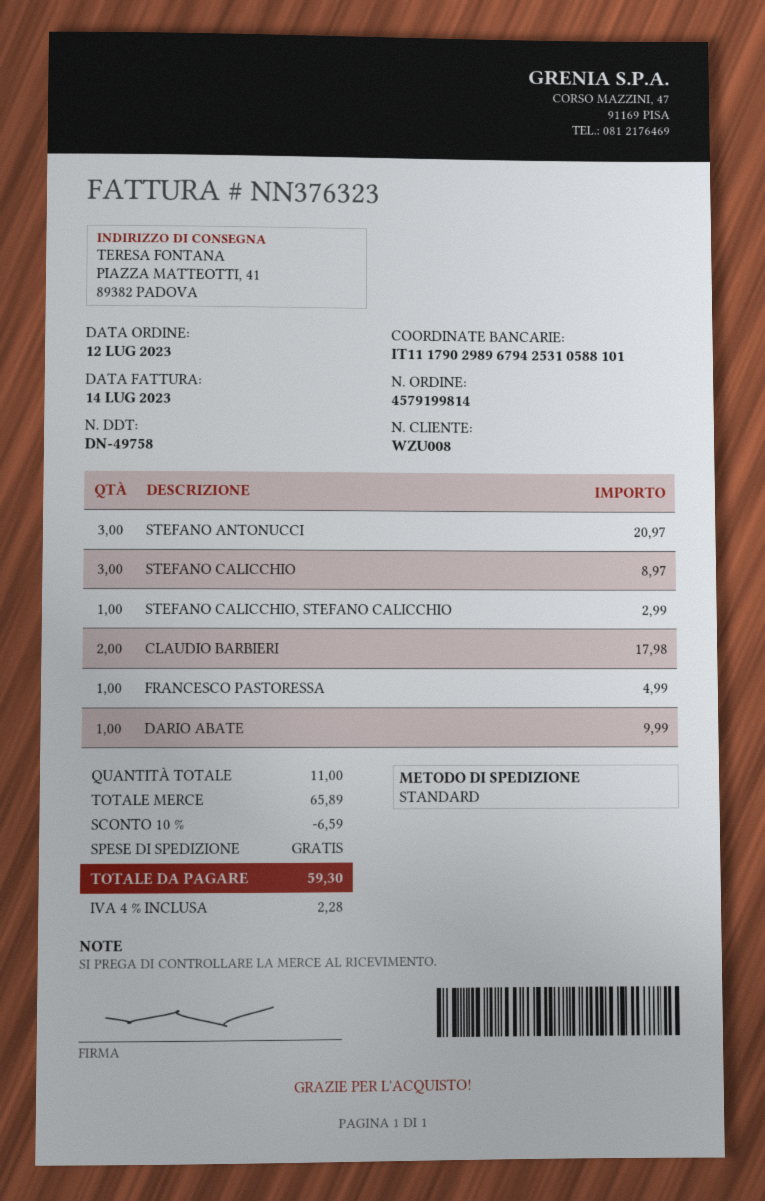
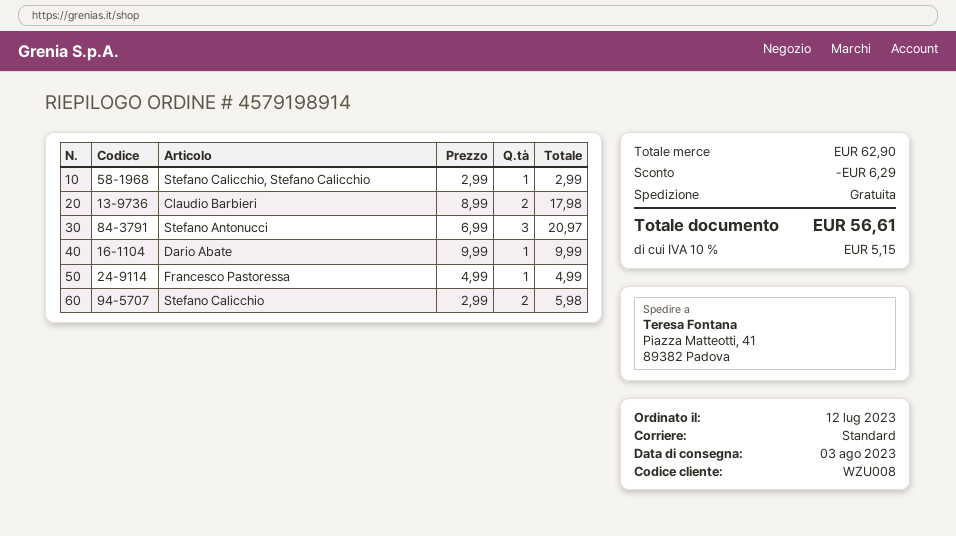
order number: 4579199814 -> 4579198914
STEFANO CALICCHIO: 3 for 8.97 -> 2 for 5.98
subtotal: 65.89 -> 62.90
discount: 6.59 -> 6.29
tax: 4% = 2.28 -> 10% = 5.15
total: 59.30 -> 56.61

